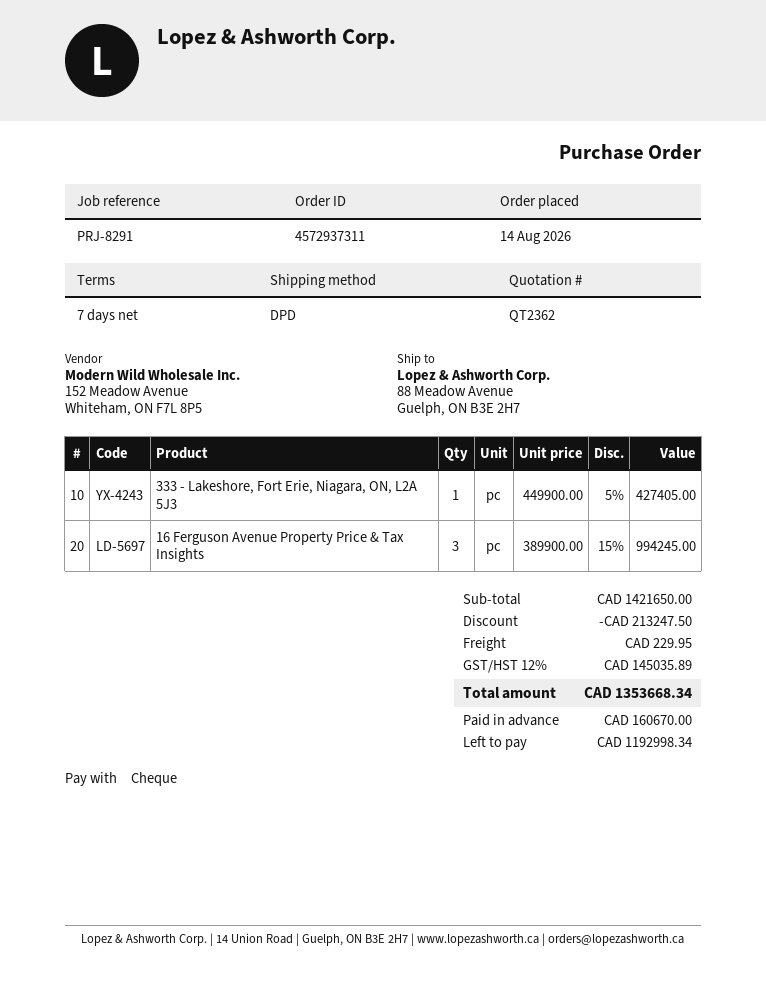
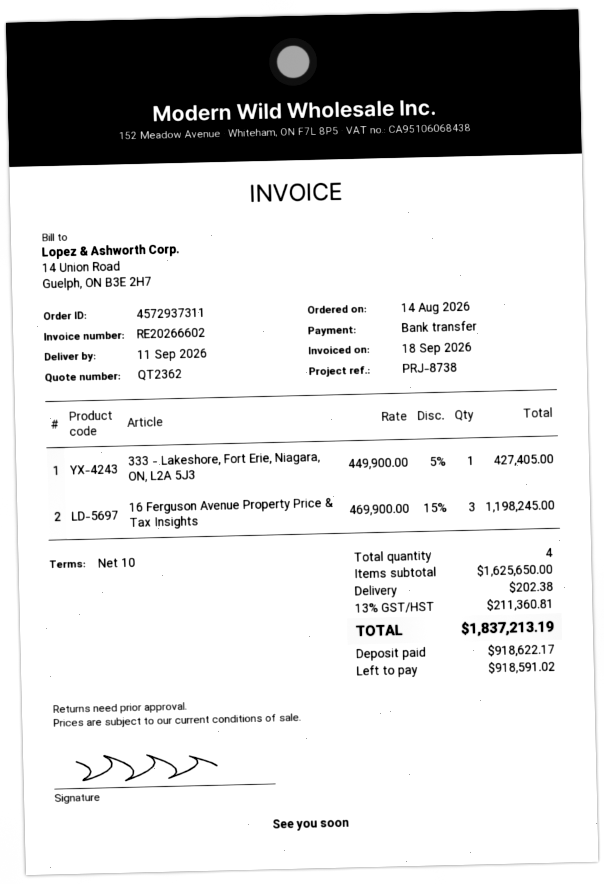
payment terms: 7 days -> 10 days
reference: PRJ-8291 -> PRJ-8738
payment method: cheque -> bank transfer
16 Ferguson Avenue Property Price & Tax Insights: 3 x 389900.00 - 15% = 994245.00 -> 3 x 469900.00 - 15% = 1198245.00
subtotal: 1421650.00 -> 1625650.00
discount: 213247.50 -> none
shipping: 229.95 -> 202.38
tax: 12% = 145035.89 -> 13% = 211360.81
total: 1353668.34 -> 1837213.19
deposit: 160670.00 -> 918622.17
balance: 1192998.34 -> 918591.02

